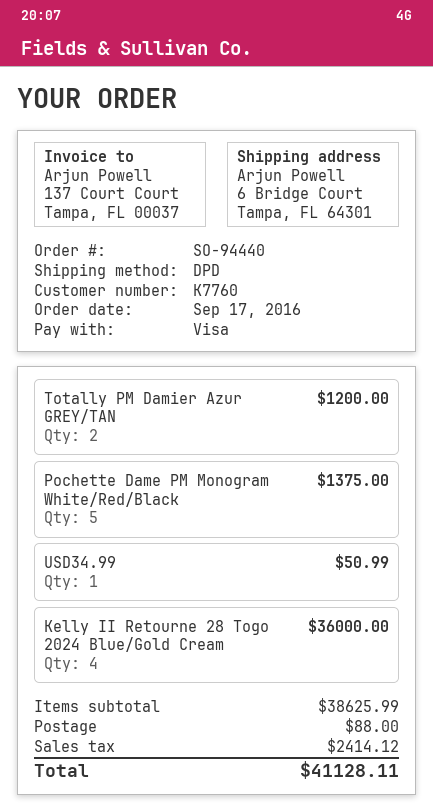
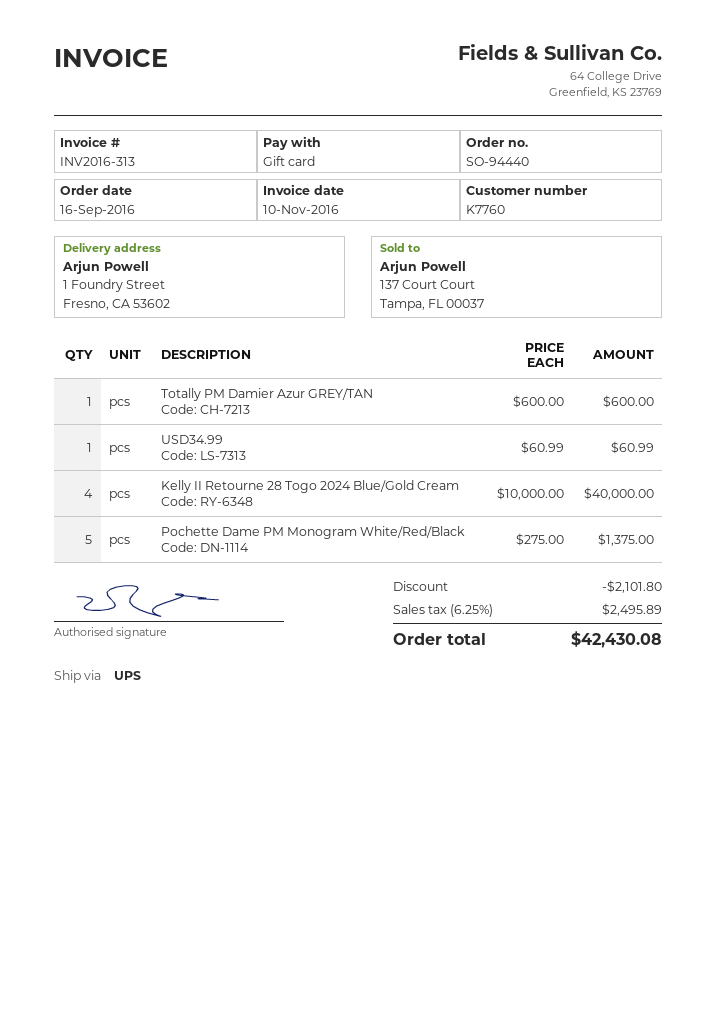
order date: 2016-09-17 -> 2016-09-16
payment method: Visa -> gift card
shipping method: DPD -> UPS
ship to: 6 Bridge Court, Tampa, FL 64301 -> 1 Foundry Street, Fresno, CA 53602
Totally PM Damier Azur GREY/TAN: 2 for 1200.00 -> 1 for 600.00
USD34.99: 1 for 50.99 -> 1 for 60.99
Kelly II Retourne 28 Togo 2024 Blue/Gold Cream: 4 for 36000.00 -> 4 for 40000.00
discount: none -> 2101.80
shipping: 88.00 -> none
tax: 2414.12 -> 2495.89
total: 41128.11 -> 42430.08

